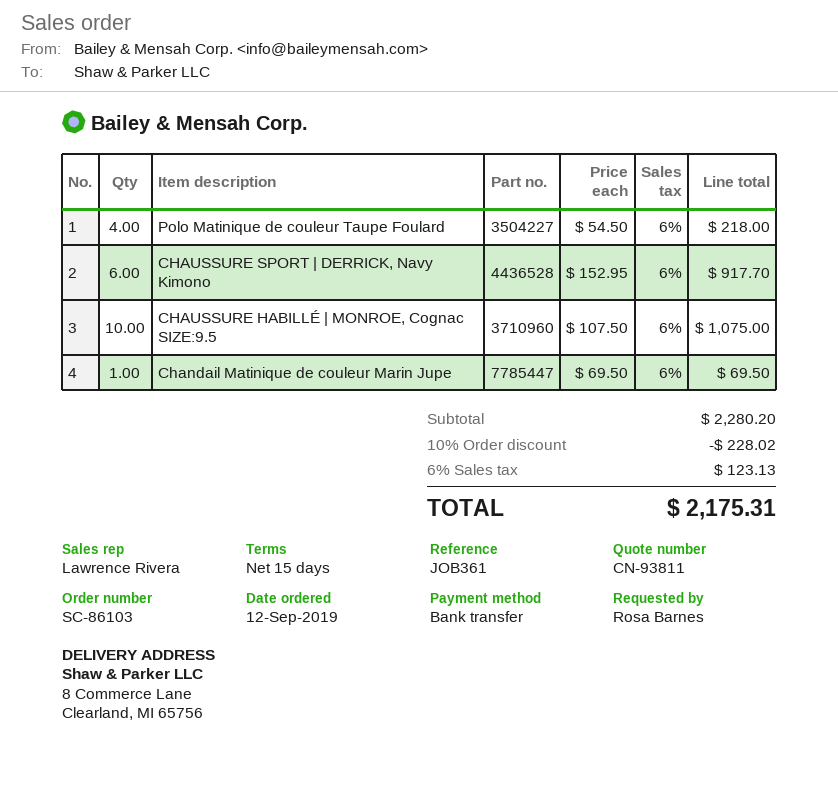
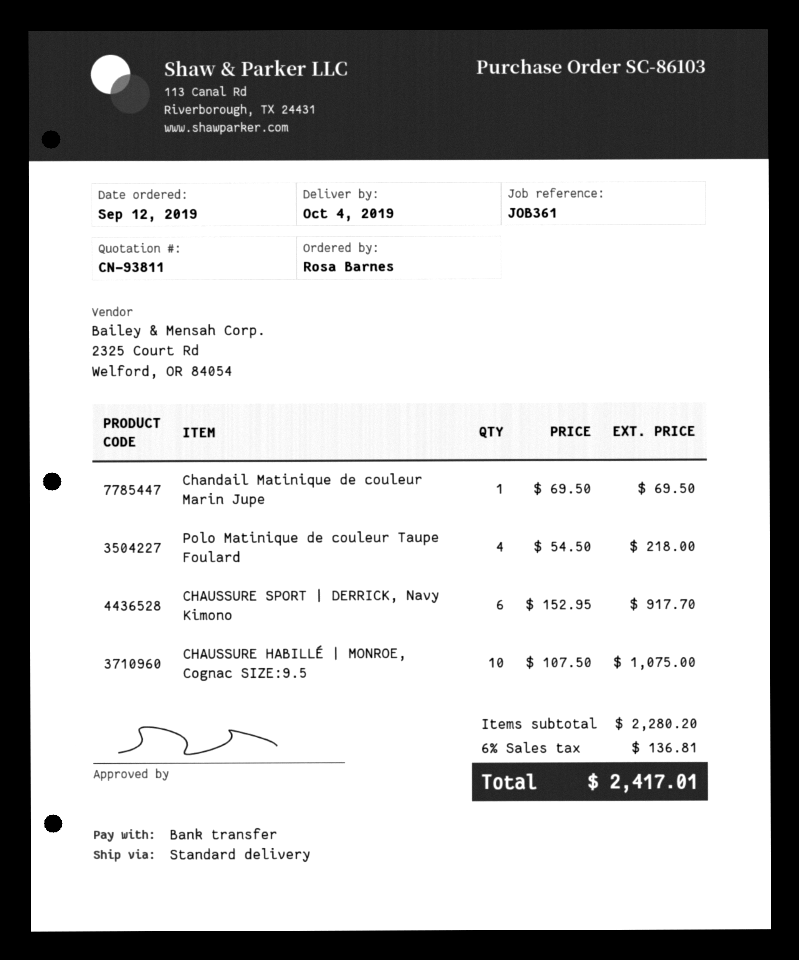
discount: 10% = 228.02 -> none
tax: 6% = 123.13 -> 6% = 136.81
total: 2175.31 -> 2417.01

